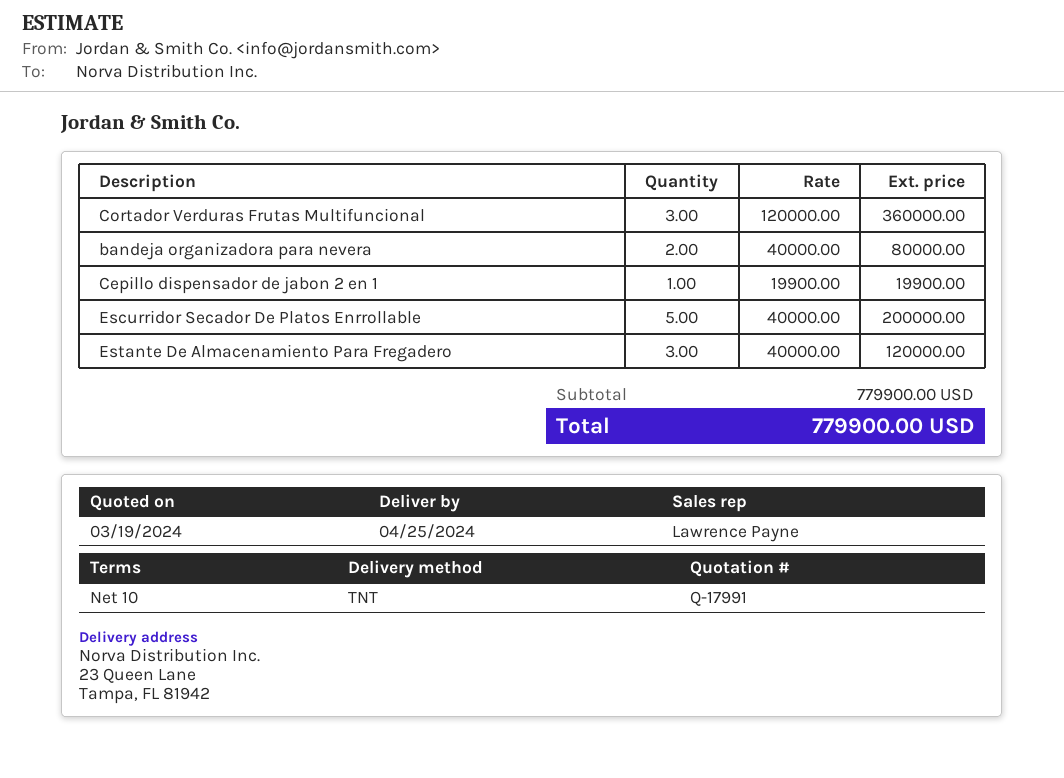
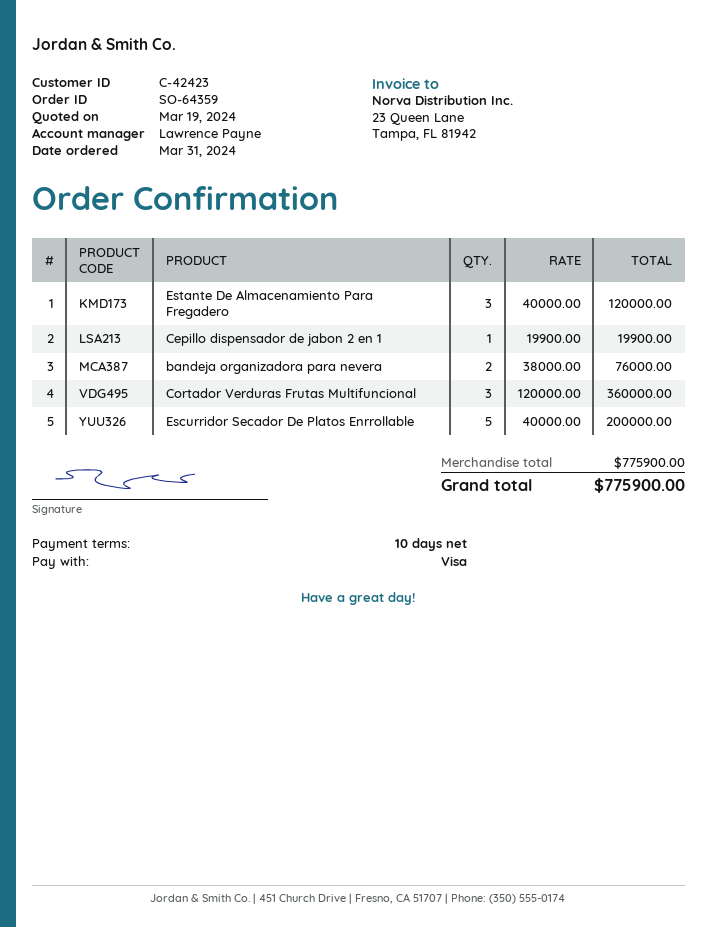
bandeja organizadora para nevera: 2 x 40000.00 = 80000.00 -> 2 x 38000.00 = 76000.00
subtotal: 779900.00 -> 775900.00
total: 779900.00 -> 775900.00

